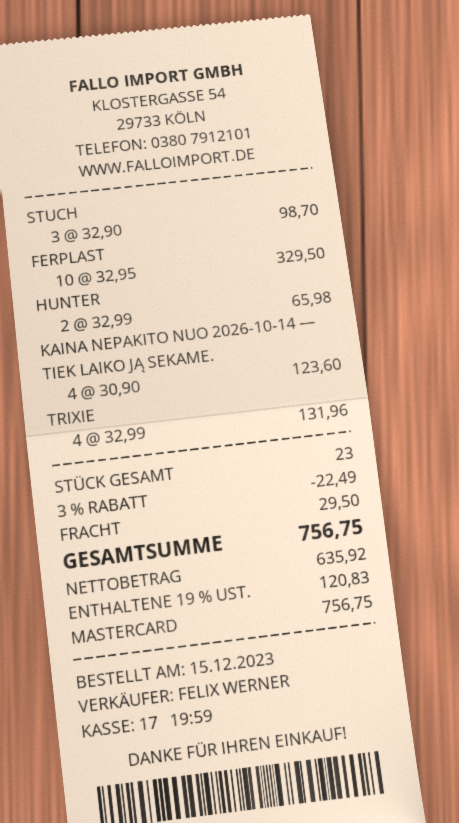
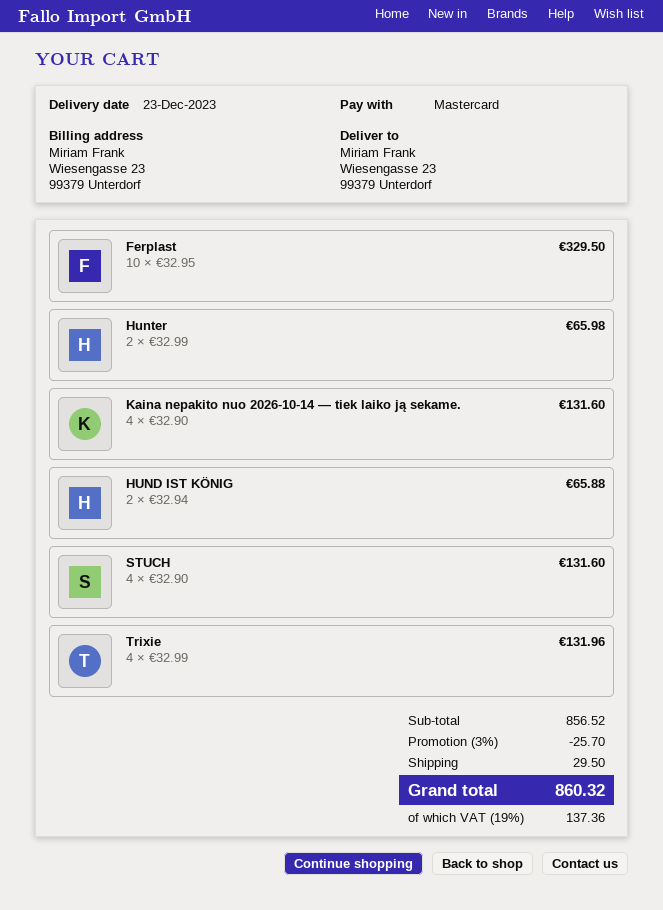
STUCH: 3 x 32.90 = 98.70 -> 4 x 32.90 = 131.60
KAINA NEPAKITO NUO 2026-10-14 — TIEK LAIKO JĄ SEKAME.: 4 x 30.90 = 123.60 -> 4 x 32.90 = 131.60
HUND IST KÖNIG: none -> 2 x 32.94 = 65.88
discount: 3% = 22.49 -> 3% = 25.70
tax: 19% = 120.83 -> 19% = 137.36
total: 756.75 -> 860.32

